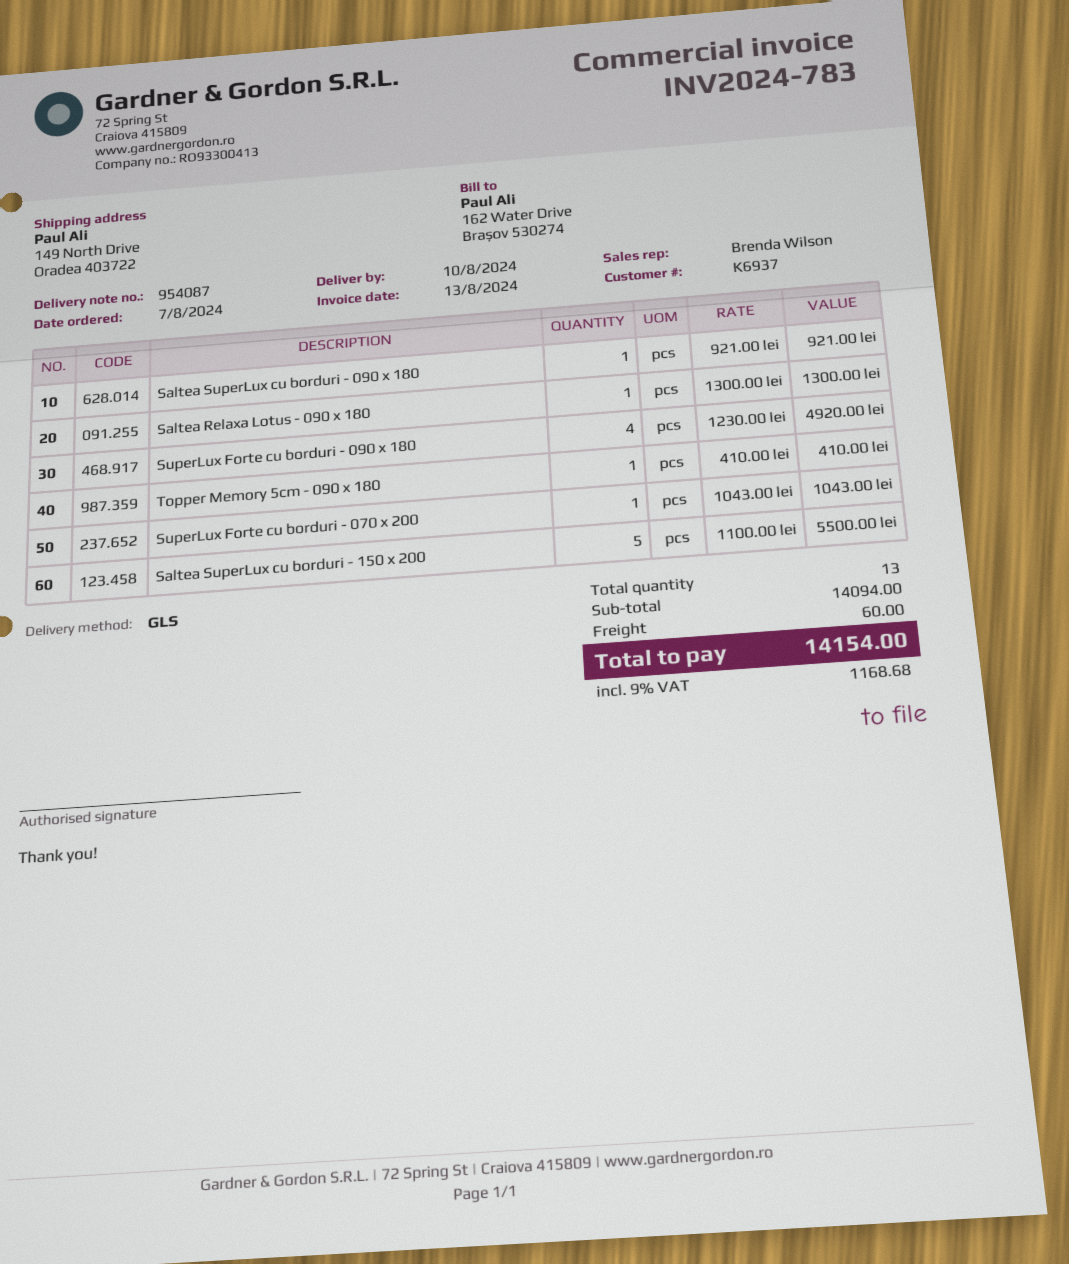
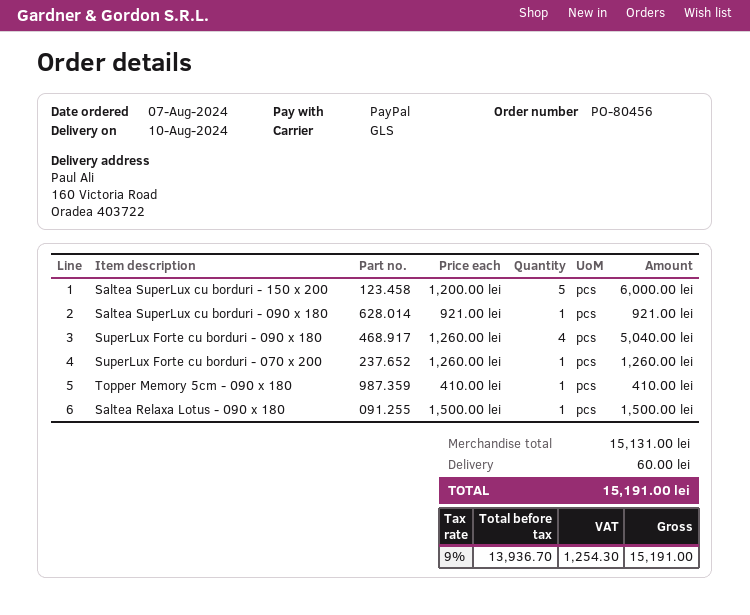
ship to: 149 North Drive, Oradea 403722 -> 160 Victoria Road, Oradea 403722
Saltea Relaxa Lotus - 090 x 180: 1 x 1300.00 = 1300.00 -> 1 x 1500.00 = 1500.00
SuperLux Forte cu borduri - 090 x 180: 4 x 1230.00 = 4920.00 -> 4 x 1260.00 = 5040.00
SuperLux Forte cu borduri - 070 x 200: 1 x 1043.00 = 1043.00 -> 1 x 1260.00 = 1260.00
Saltea SuperLux cu borduri - 150 x 200: 5 x 1100.00 = 5500.00 -> 5 x 1200.00 = 6000.00
subtotal: 14094.00 -> 15131.00
tax: 9% = 1168.68 -> 9% = 1254.30
total: 14154.00 -> 15191.00

